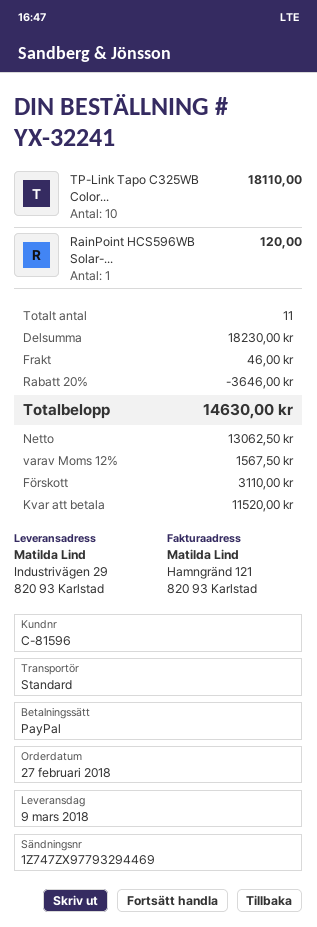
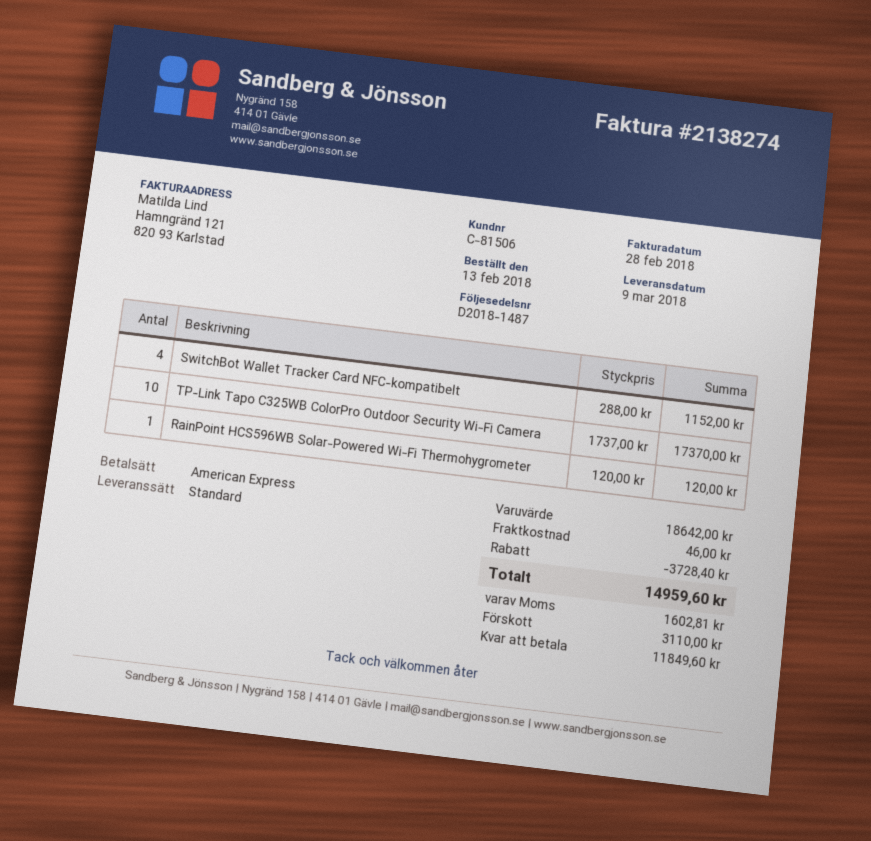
order date: 2018-02-27 -> 2018-02-13
customer number: C-81596 -> C-81506
payment method: PayPal -> American Express
TP-Link Tapo C325WB Color...: 10 for 18110.00 -> 10 for 17370.00
SwitchBot Wallet Tracker Card NFC-kompatibelt: none -> 4 for 1152.00
subtotal: 18230.00 -> 18642.00
discount: 3646.00 -> 3728.40
tax: 1567.50 -> 1602.81
total: 14630.00 -> 14959.60
balance: 11520.00 -> 11849.60

